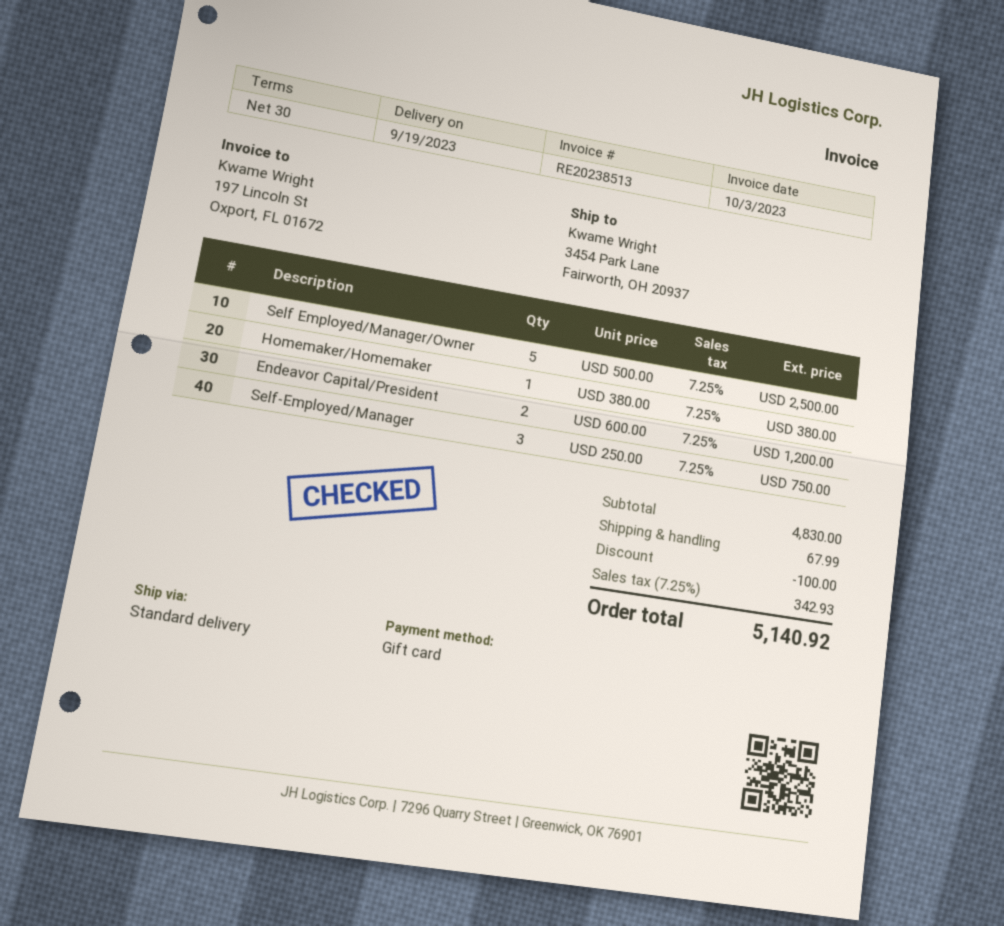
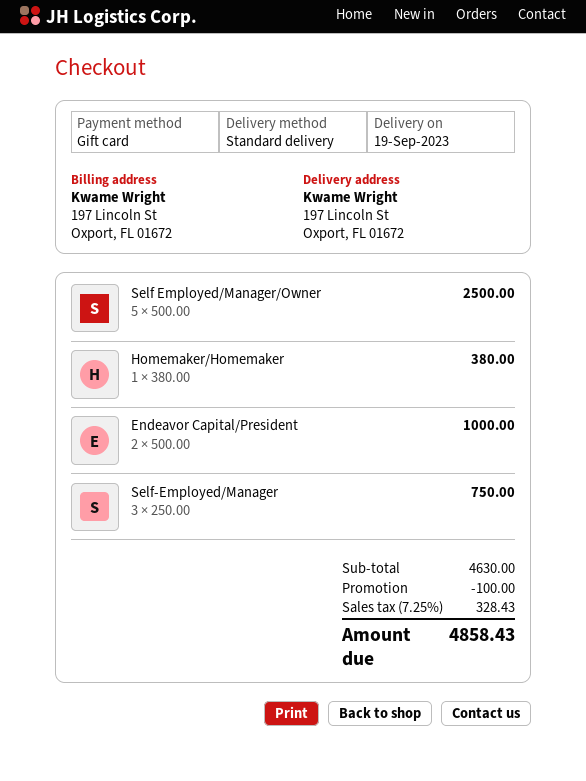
ship to: 3454 Park Lane, Fairworth, OH 20937 -> 197 Lincoln St, Oxport, FL 01672
Endeavor Capital/President: 2 x 600.00 = 1200.00 -> 2 x 500.00 = 1000.00
subtotal: 4830.00 -> 4630.00
shipping: 67.99 -> none
tax: 7.25% = 342.93 -> 7.25% = 328.43
total: 5140.92 -> 4858.43

